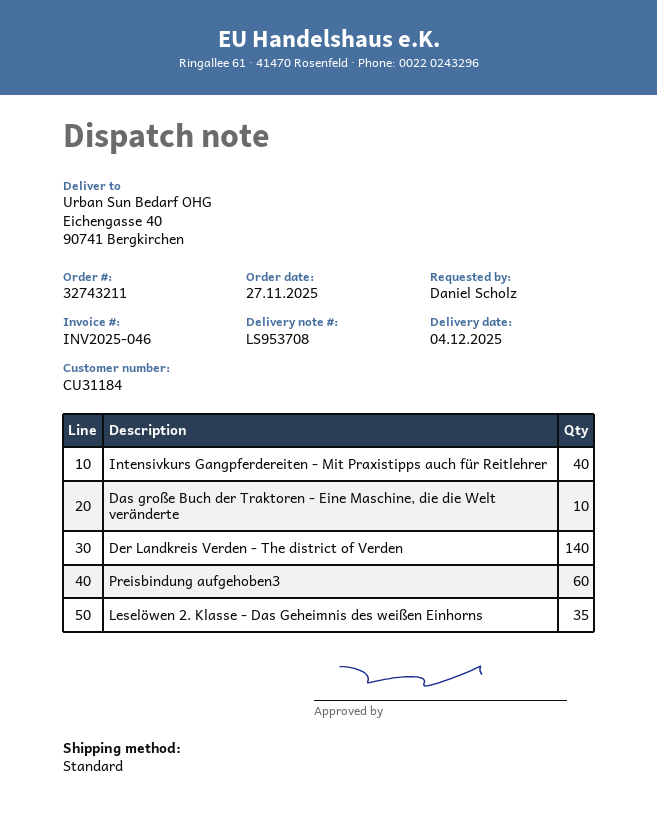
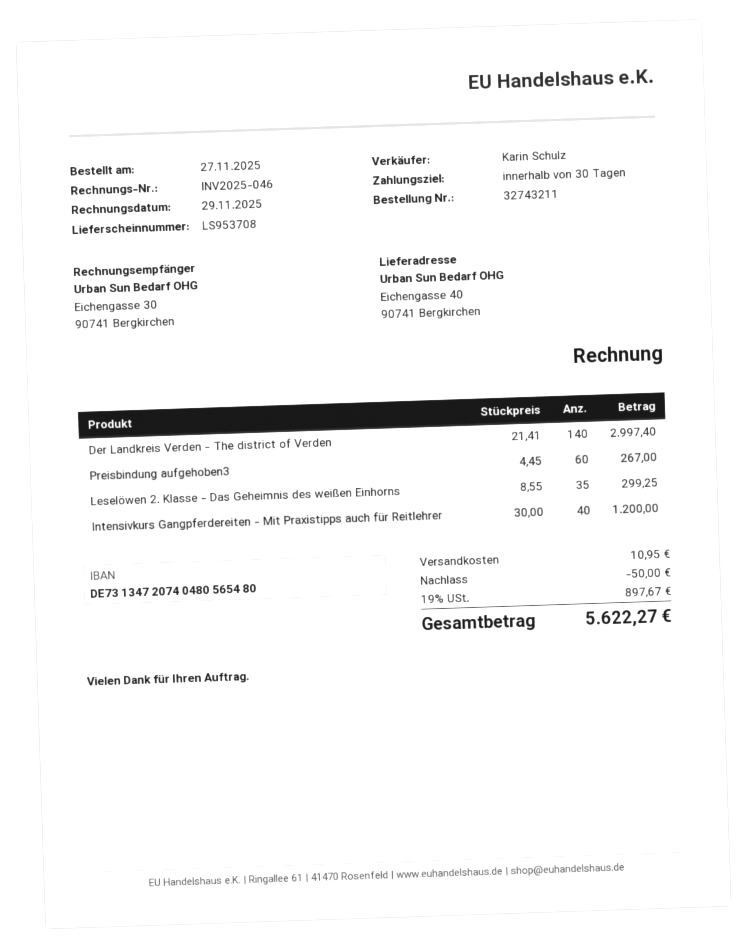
Das große Buch der Traktoren - Eine Maschine, die die Welt veränderte: 10 -> none

